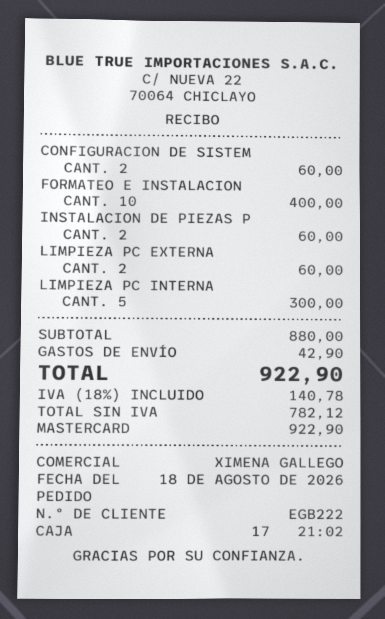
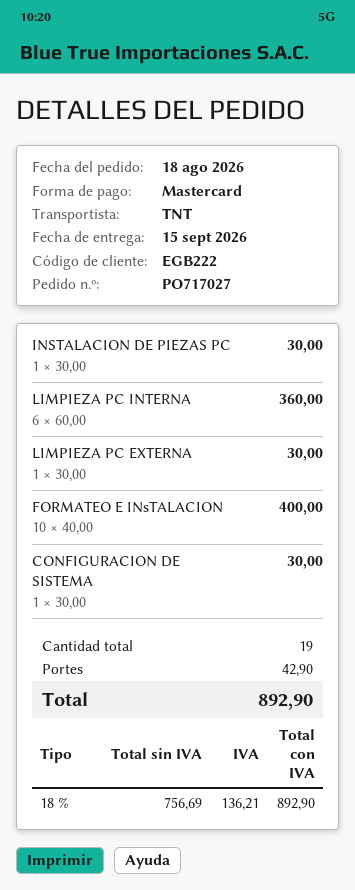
CONFIGURACION DE SISTEM: 2 for 60.00 -> 1 for 30.00
INSTALACION DE PIEZAS P: 2 for 60.00 -> 1 for 30.00
LIMPIEZA PC EXTERNA: 2 for 60.00 -> 1 for 30.00
LIMPIEZA PC INTERNA: 5 for 300.00 -> 6 for 360.00
net: 782.12 -> 756.69
tax: 18% = 140.78 -> 18% = 136.21
total: 922.90 -> 892.90

